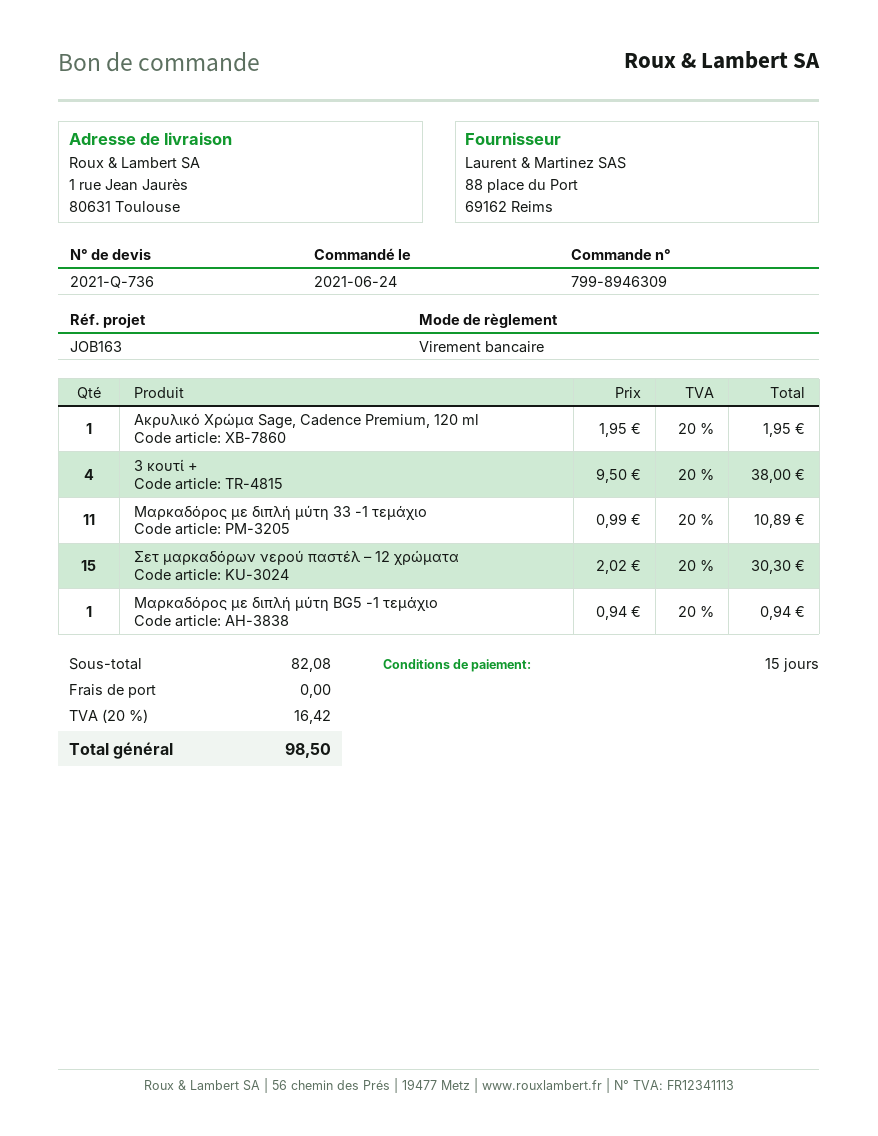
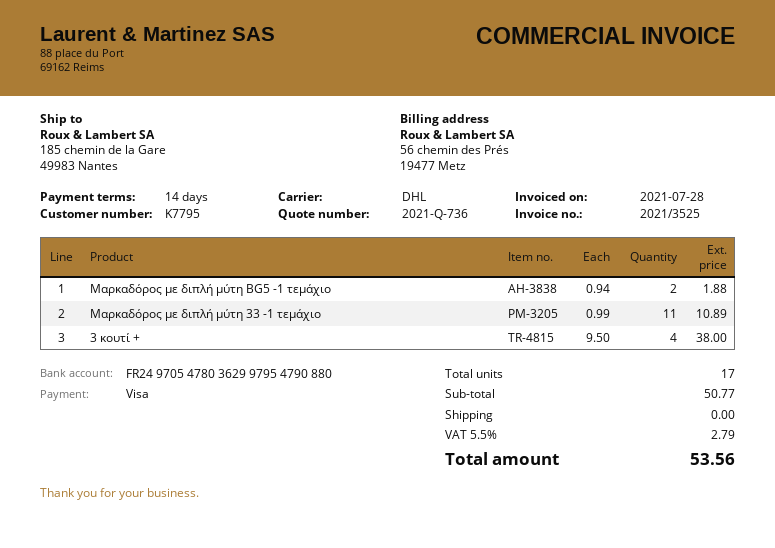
payment terms: 15 days -> 14 days
payment method: bank transfer -> Visa
ship to: 1 rue Jean Jaurès, 80631 Toulouse -> 185 chemin de la Gare, 49983 Nantes
Ακρυλικό Χρώμα Sage, Cadence Premium, 120 ml: 1 x 1.95 = 1.95 -> none
Σετ μαρκαδόρων νερού παστέλ – 12 χρώματα: 15 x 2.02 = 30.30 -> none
Μαρκαδόρος με διπλή μύτη BG5 -1 τεμάχιο: 1 x 0.94 = 0.94 -> 2 x 0.94 = 1.88
subtotal: 82.08 -> 50.77
tax: 20% = 16.42 -> 5.5% = 2.79
total: 98.50 -> 53.56

